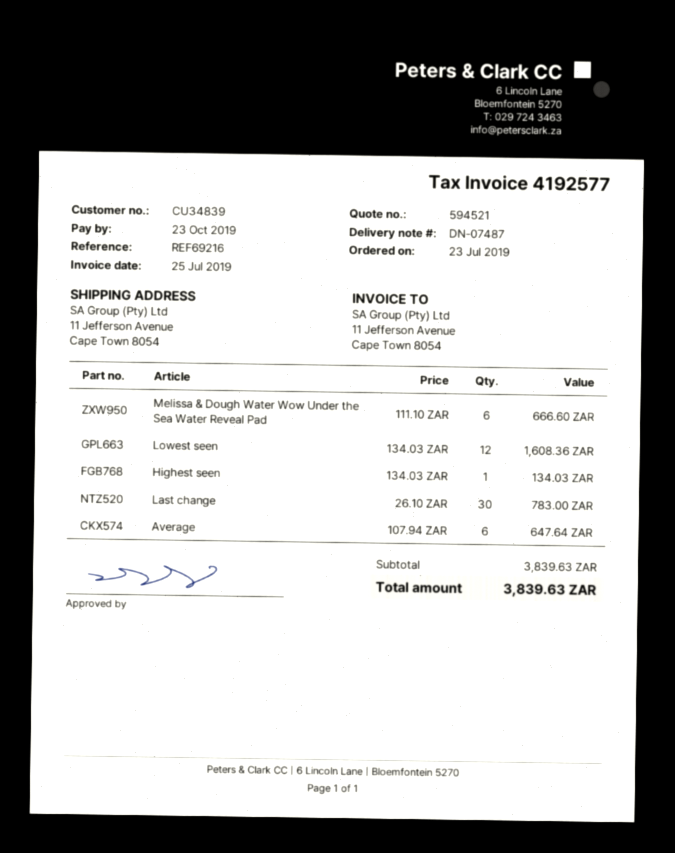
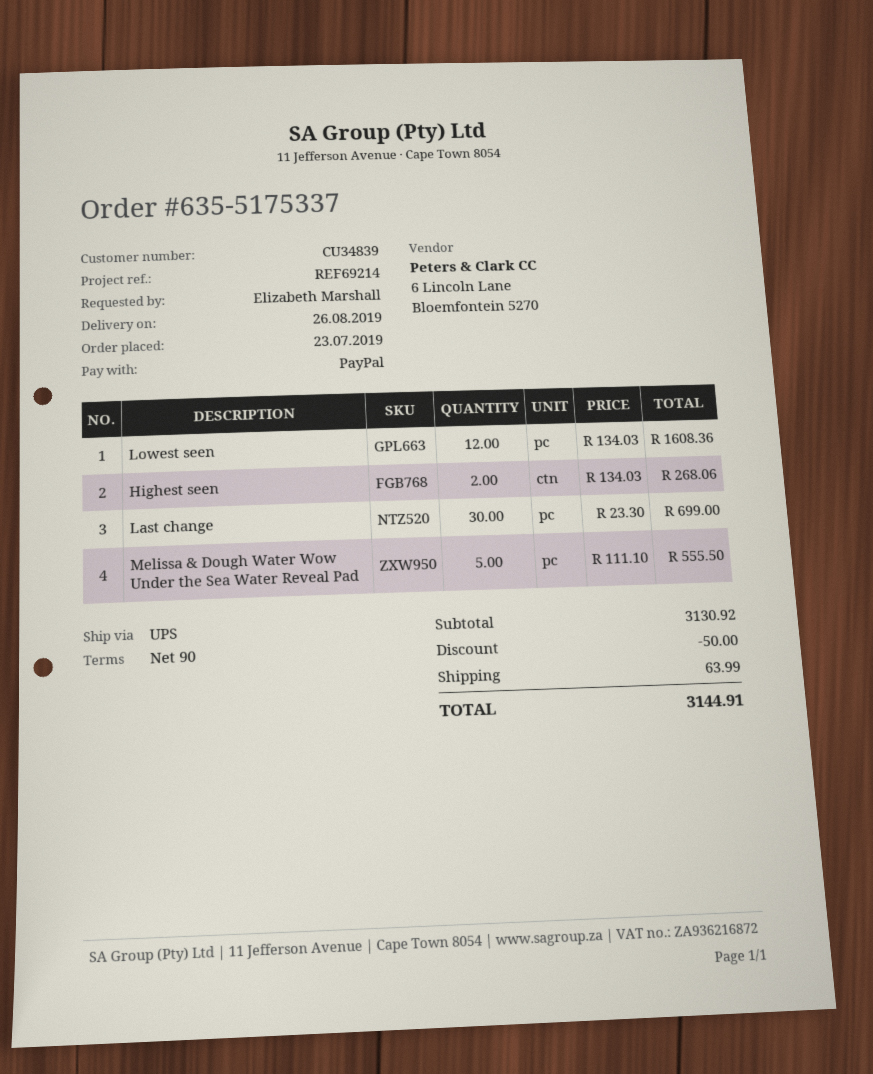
reference: REF69216 -> REF69214
Melissa & Dough Water Wow Under the Sea Water Reveal Pad: 6 x 111.10 = 666.60 -> 5 x 111.10 = 555.50
Highest seen: 1 x 134.03 = 134.03 -> 2 x 134.03 = 268.06
Last change: 30 x 26.10 = 783.00 -> 30 x 23.30 = 699.00
Average: 6 x 107.94 = 647.64 -> none
subtotal: 3839.63 -> 3130.92
discount: none -> 50.00
shipping: none -> 63.99
total: 3839.63 -> 3144.91

